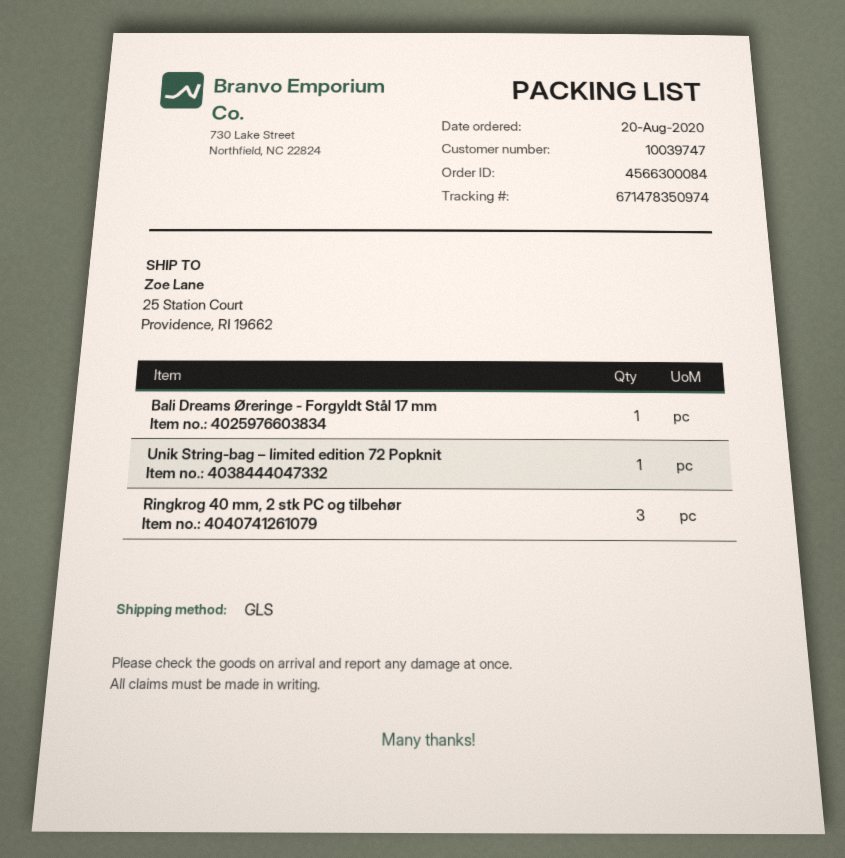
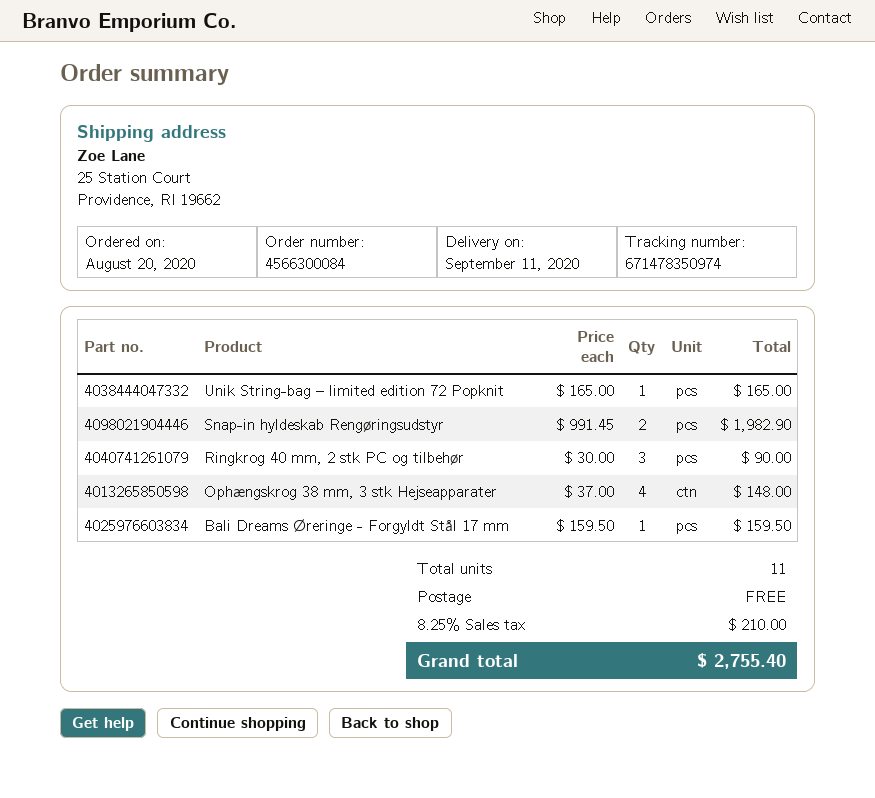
Snap-in hyldeskab Rengøringsudstyr: none -> 2
Ophængskrog 38 mm, 3 stk Hejseapparater: none -> 4

